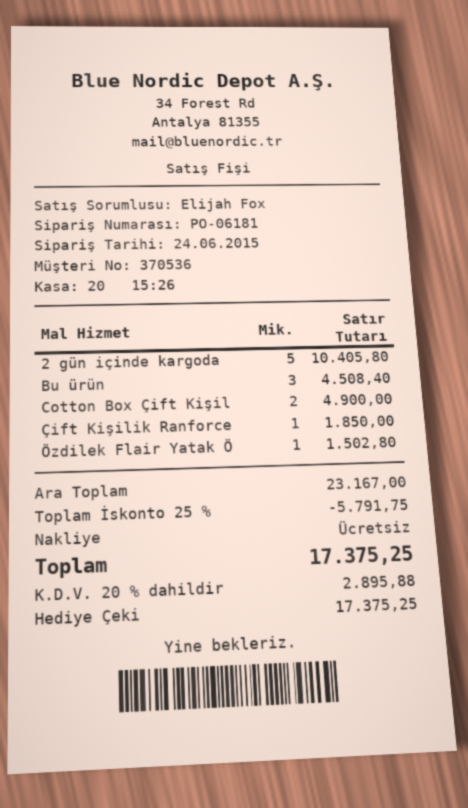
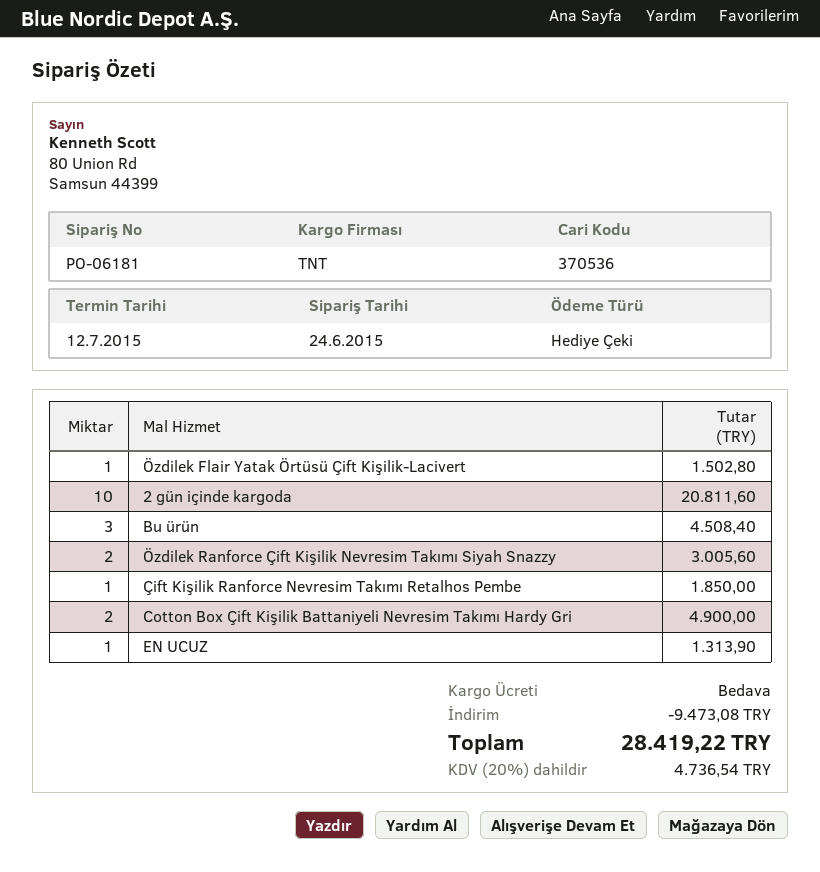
2 gün içinde kargoda: 5 for 10405.80 -> 10 for 20811.60
Özdilek Ranforce Çift Kişilik Nevresim Takımı Siyah Snazzy: none -> 2 for 3005.60
EN UCUZ: none -> 1 for 1313.90
discount: 5791.75 -> 9473.08
tax: 20% = 2895.88 -> 20% = 4736.54
total: 17375.25 -> 28419.22

